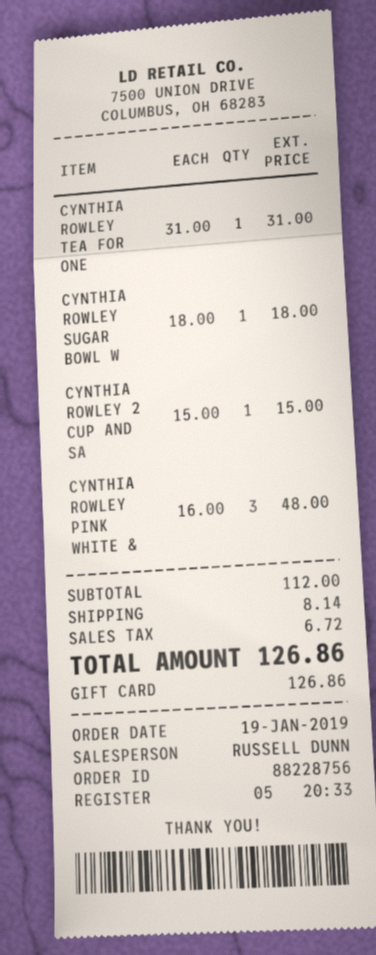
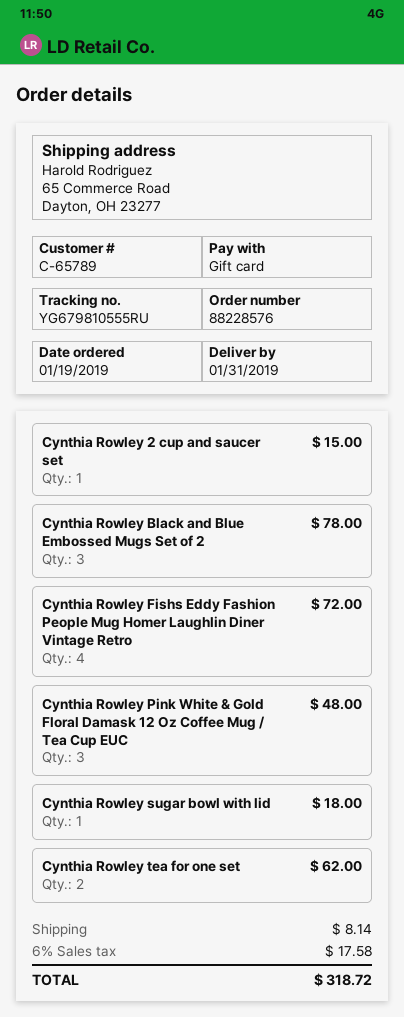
order number: 88228756 -> 88228576
CYNTHIA ROWLEY TEA FOR ONE: 1 for 31.00 -> 2 for 62.00
Cynthia Rowley Black and Blue Embossed Mugs Set of 2: none -> 3 for 78.00
Cynthia Rowley Fishs Eddy Fashion People Mug Homer Laughlin Diner Vintage Retro: none -> 4 for 72.00
tax: 6.72 -> 17.58
total: 126.86 -> 318.72

